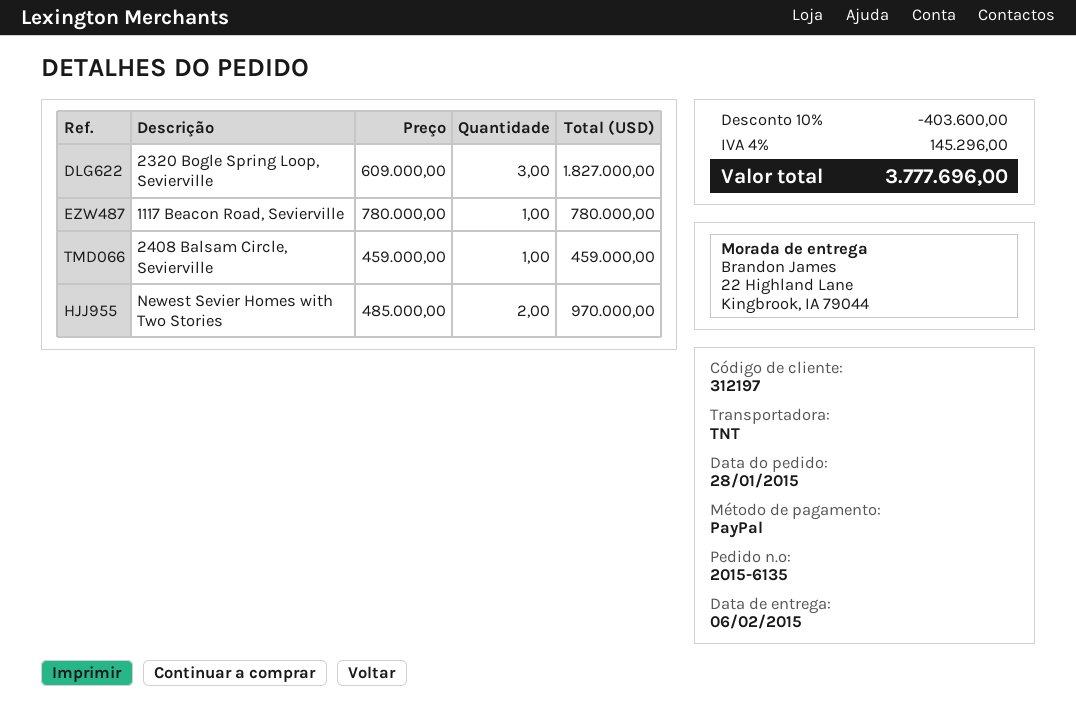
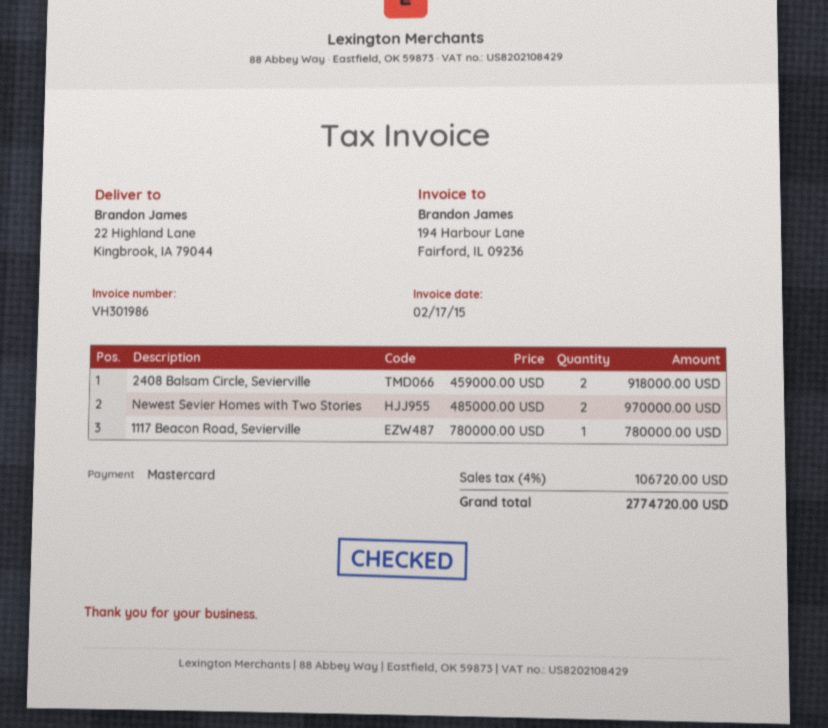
payment method: PayPal -> Mastercard
2320 Bogle Spring Loop, Sevierville: 3 x 609000.00 = 1827000.00 -> none
2408 Balsam Circle, Sevierville: 1 x 459000.00 = 459000.00 -> 2 x 459000.00 = 918000.00
discount: 10% = 403600.00 -> none
tax: 4% = 145296.00 -> 4% = 106720.00
total: 3777696.00 -> 2774720.00

